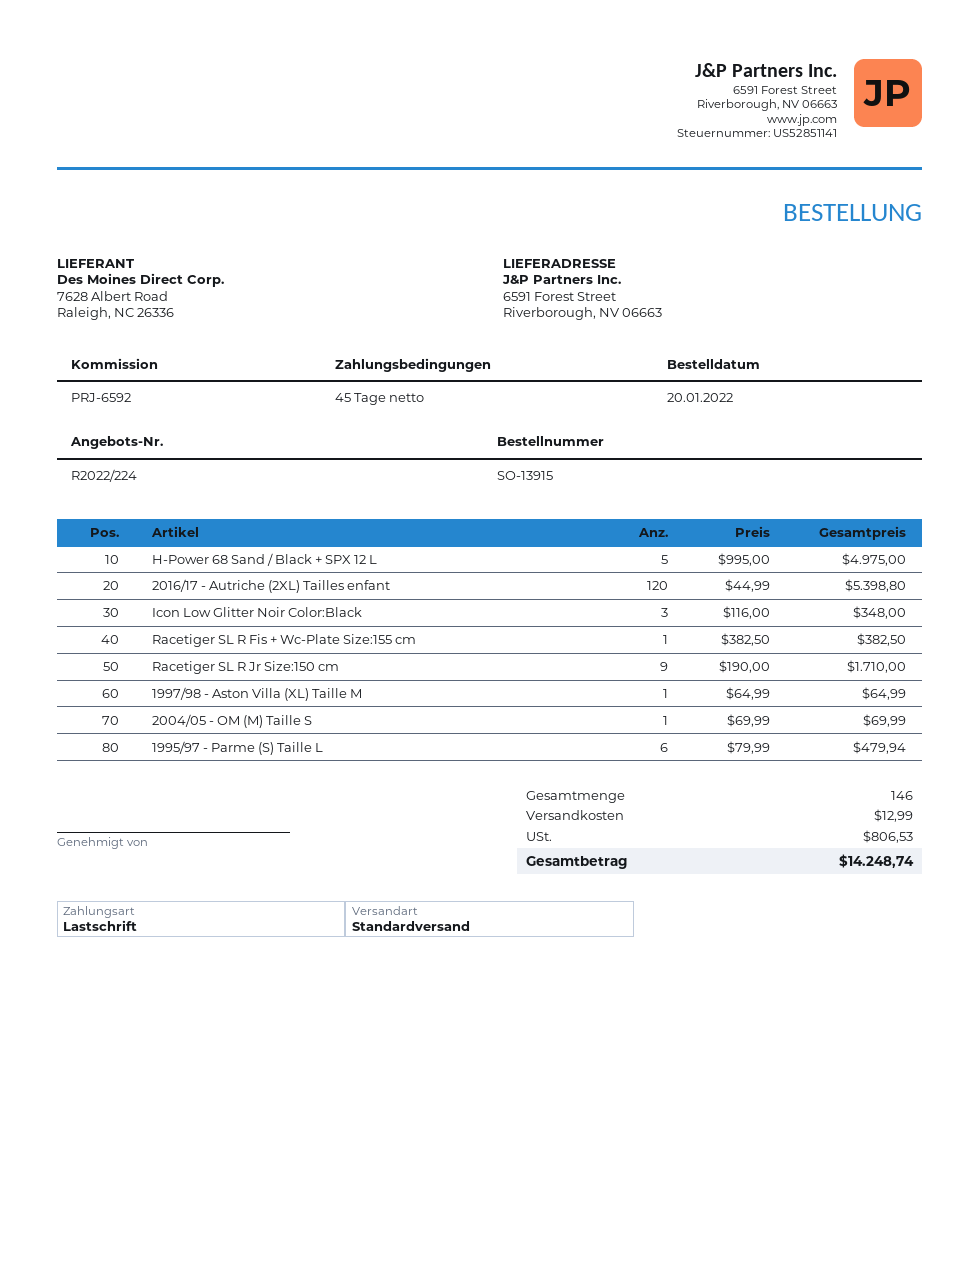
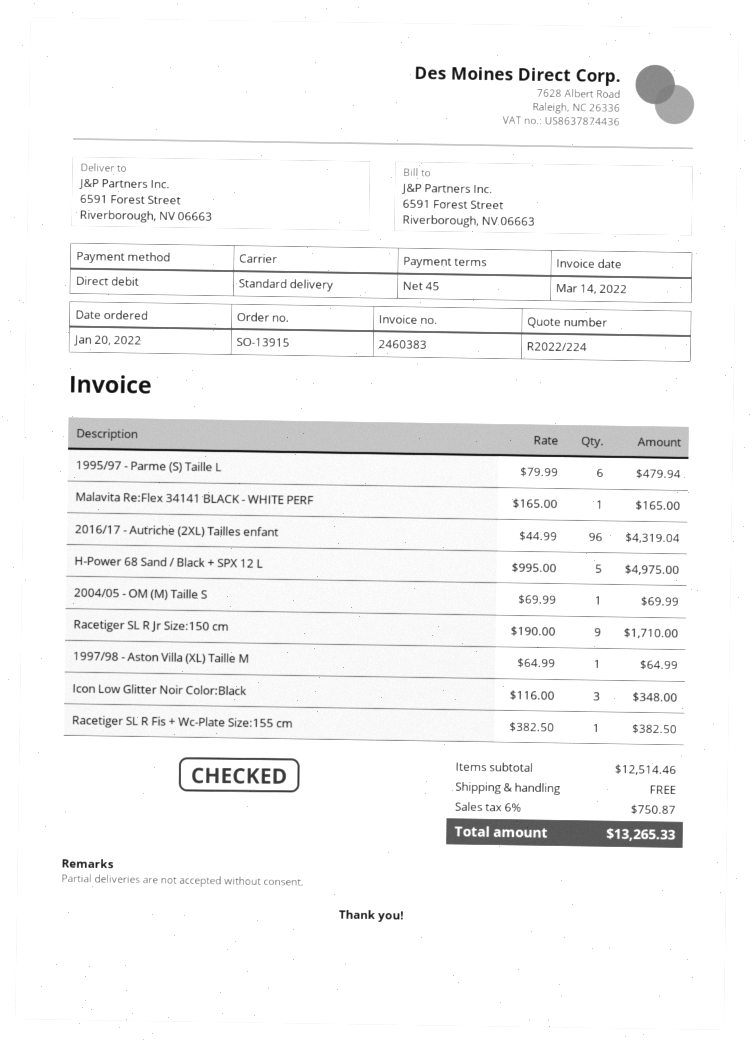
2016/17 - Autriche (2XL) Tailles enfant: 120 x 44.99 = 5398.80 -> 96 x 44.99 = 4319.04
Malavita Re:Flex 34141 BLACK - WHITE PERF: none -> 1 x 165.00 = 165.00
shipping: 12.99 -> 0.00
tax: 806.53 -> 750.87
total: 14248.74 -> 13265.33

